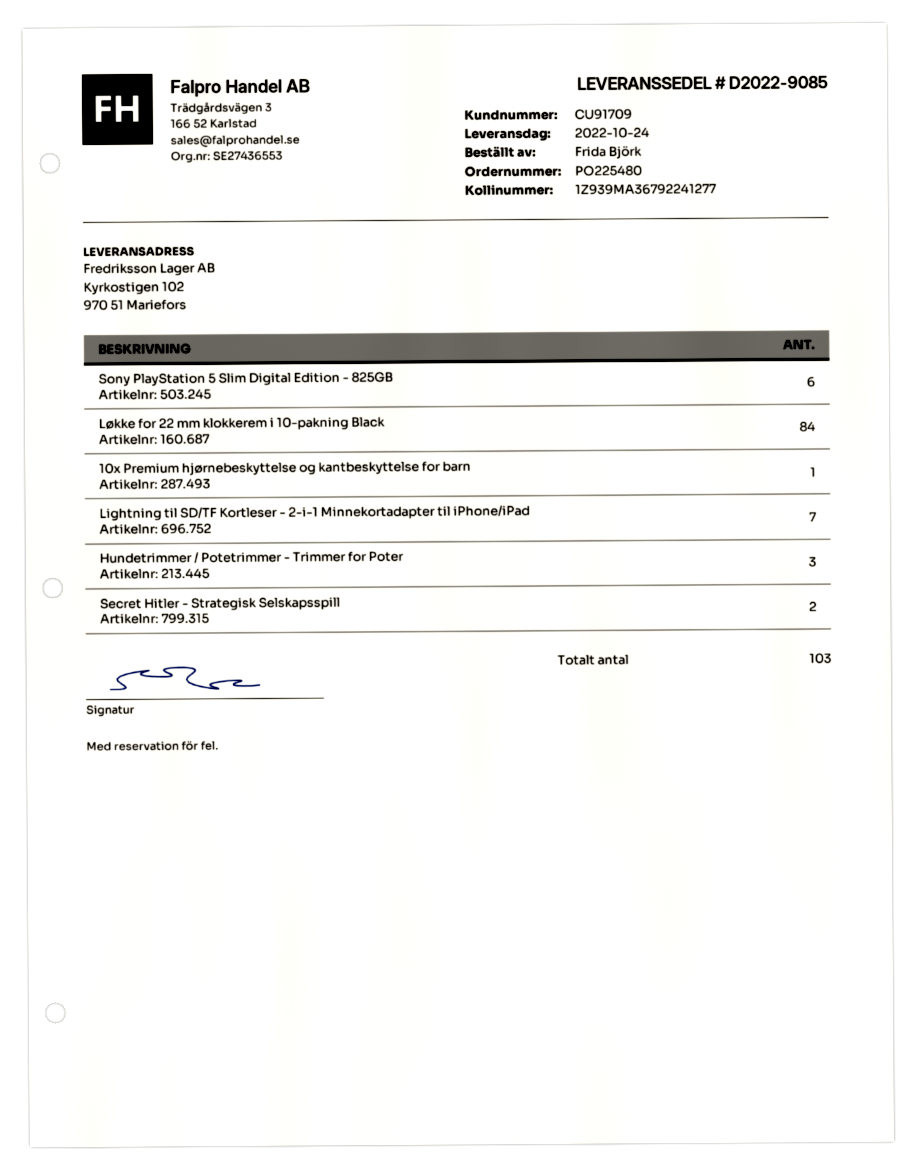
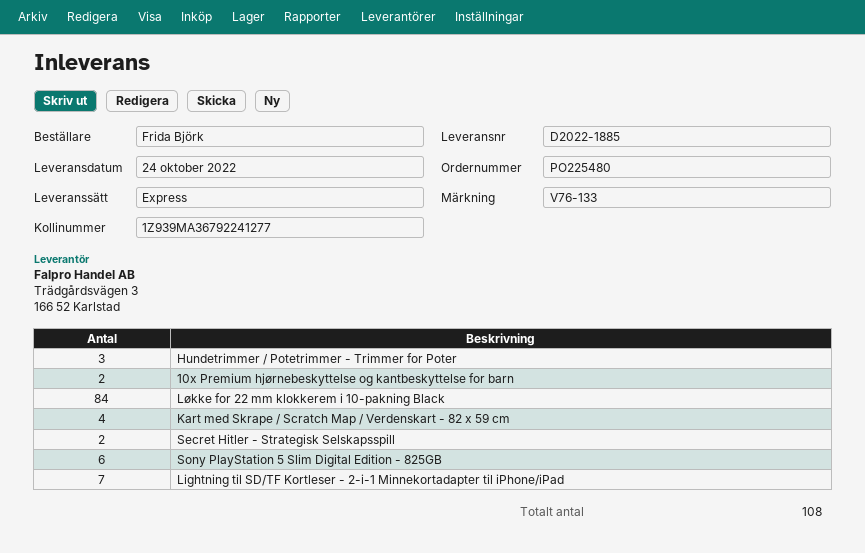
delivery note number: D2022-9085 -> D2022-1885
10x Premium hjørnebeskyttelse og kantbeskyttelse for barn: 1 -> 2
Kart med Skrape / Scratch Map / Verdenskart - 82 x 59 cm: none -> 4
total quantity: 103 -> 108

